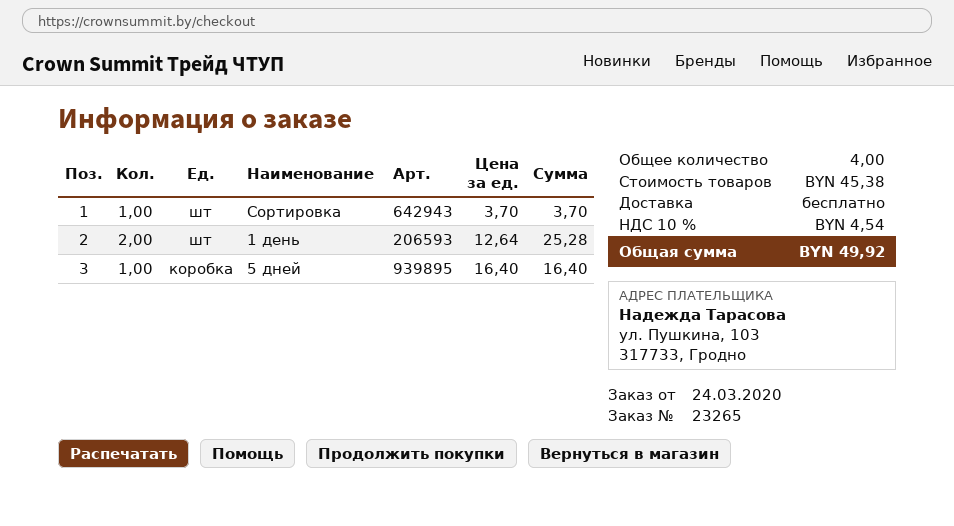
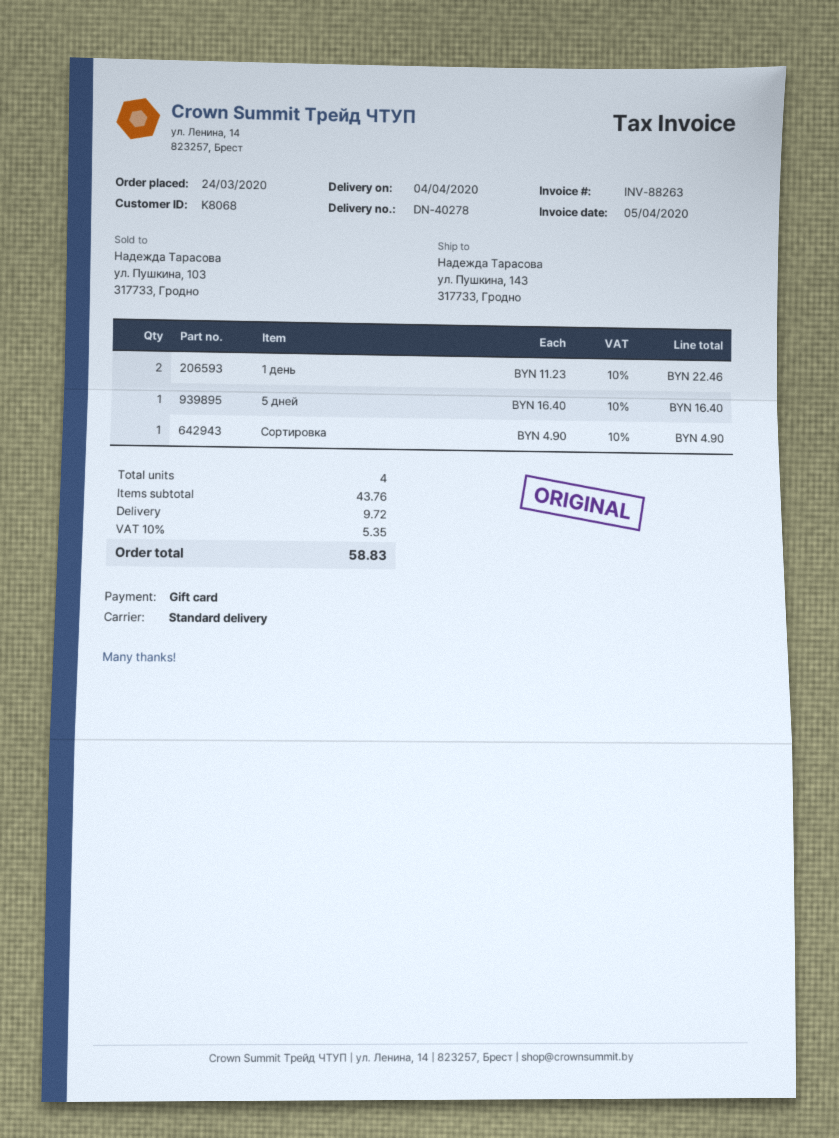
Сортировка: 1 x 3.70 = 3.70 -> 1 x 4.90 = 4.90
1 день: 2 x 12.64 = 25.28 -> 2 x 11.23 = 22.46
subtotal: 45.38 -> 43.76
shipping: 0.00 -> 9.72
tax: 10% = 4.54 -> 10% = 5.35
total: 49.92 -> 58.83

